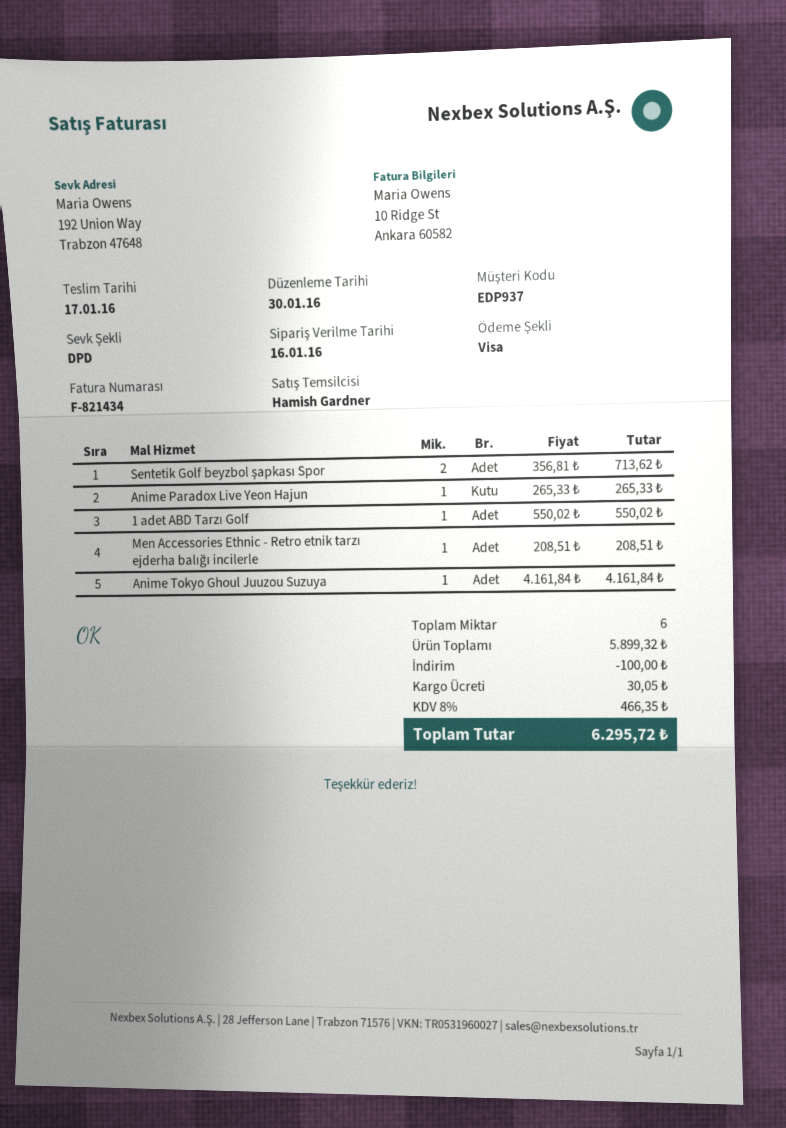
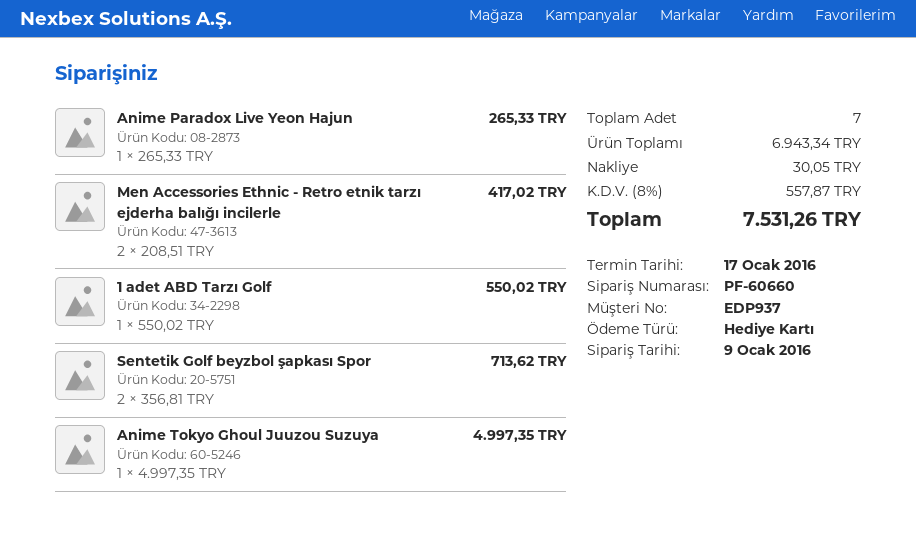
order date: 2016-01-16 -> 2016-01-09
payment method: Visa -> gift card
Men Accessories Ethnic - Retro etnik tarzı ejderha balığı incilerle: 1 x 208.51 = 208.51 -> 2 x 208.51 = 417.02
Anime Tokyo Ghoul Juuzou Suzuya: 1 x 4161.84 = 4161.84 -> 1 x 4997.35 = 4997.35
total quantity: 6 -> 7
subtotal: 5899.32 -> 6943.34
discount: 100.00 -> none
tax: 8% = 466.35 -> 8% = 557.87
total: 6295.72 -> 7531.26

